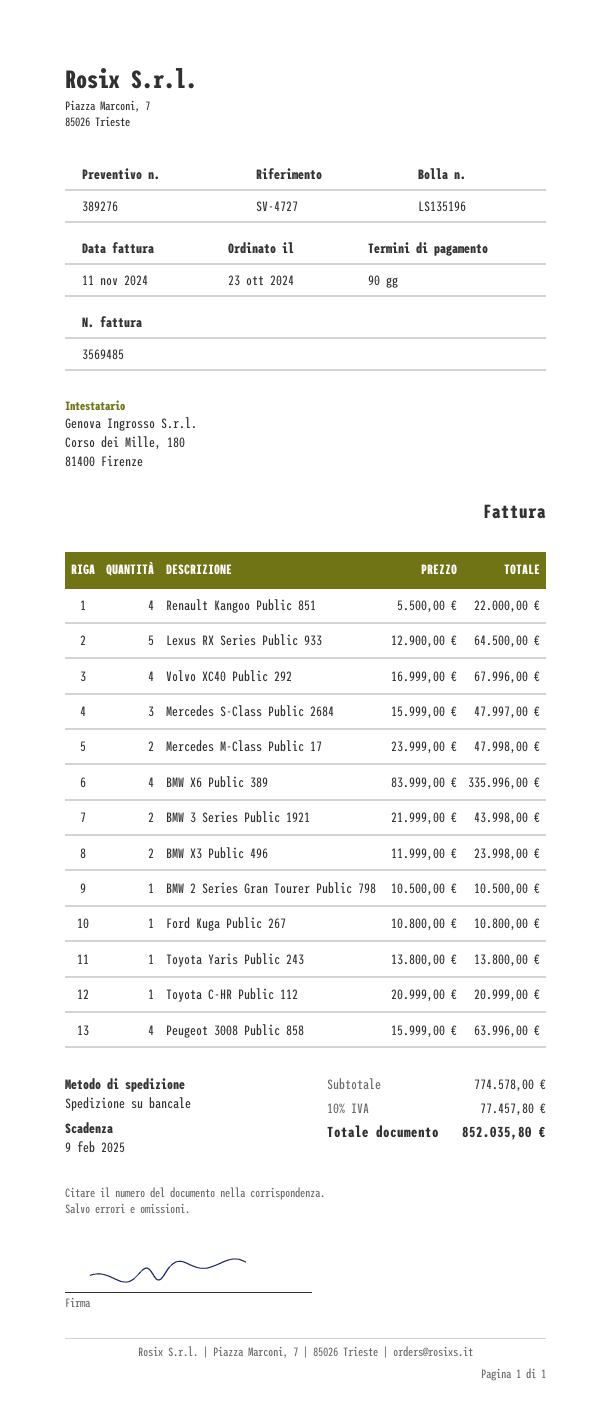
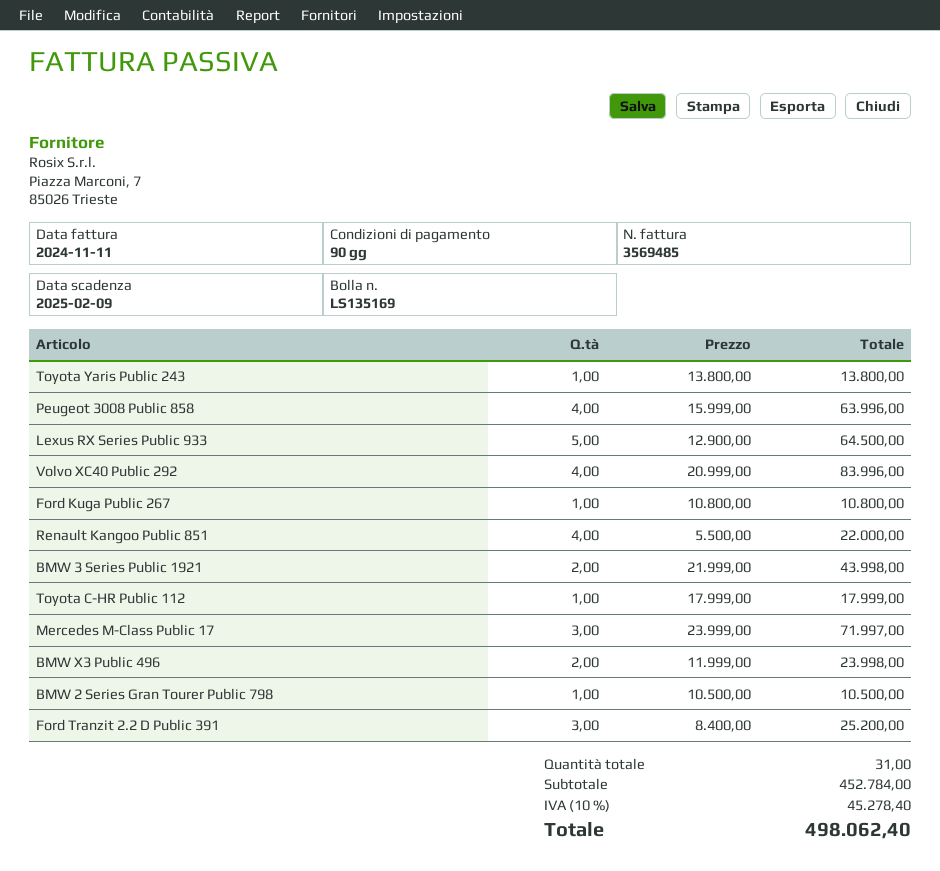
delivery note number: LS135196 -> LS135169
Volvo XC40 Public 292: 4 x 16999.00 = 67996.00 -> 4 x 20999.00 = 83996.00
Mercedes S-Class Public 2684: 3 x 15999.00 = 47997.00 -> none
Mercedes M-Class Public 17: 2 x 23999.00 = 47998.00 -> 3 x 23999.00 = 71997.00
BMW X6 Public 389: 4 x 83999.00 = 335996.00 -> none
Toyota C-HR Public 112: 1 x 20999.00 = 20999.00 -> 1 x 17999.00 = 17999.00
Ford Tranzit 2.2 D Public 391: none -> 3 x 8400.00 = 25200.00
subtotal: 774578.00 -> 452784.00
tax: 10% = 77457.80 -> 10% = 45278.40
total: 852035.80 -> 498062.40

